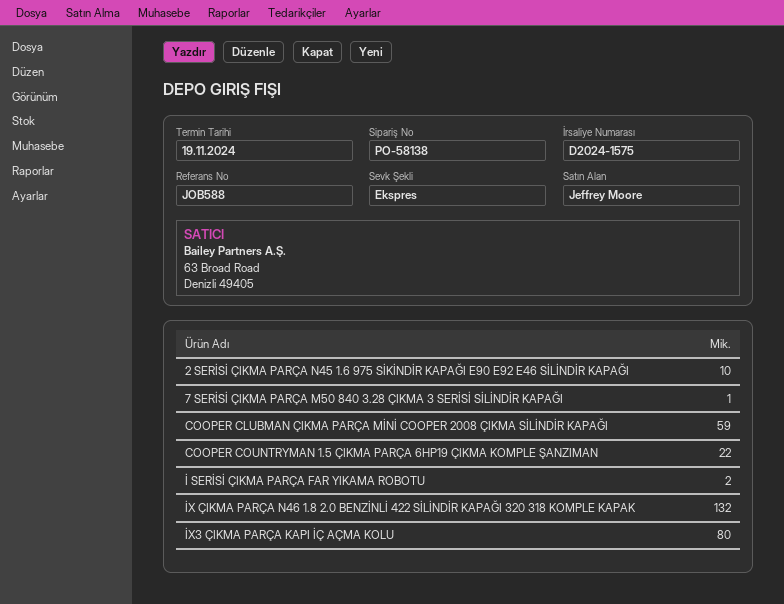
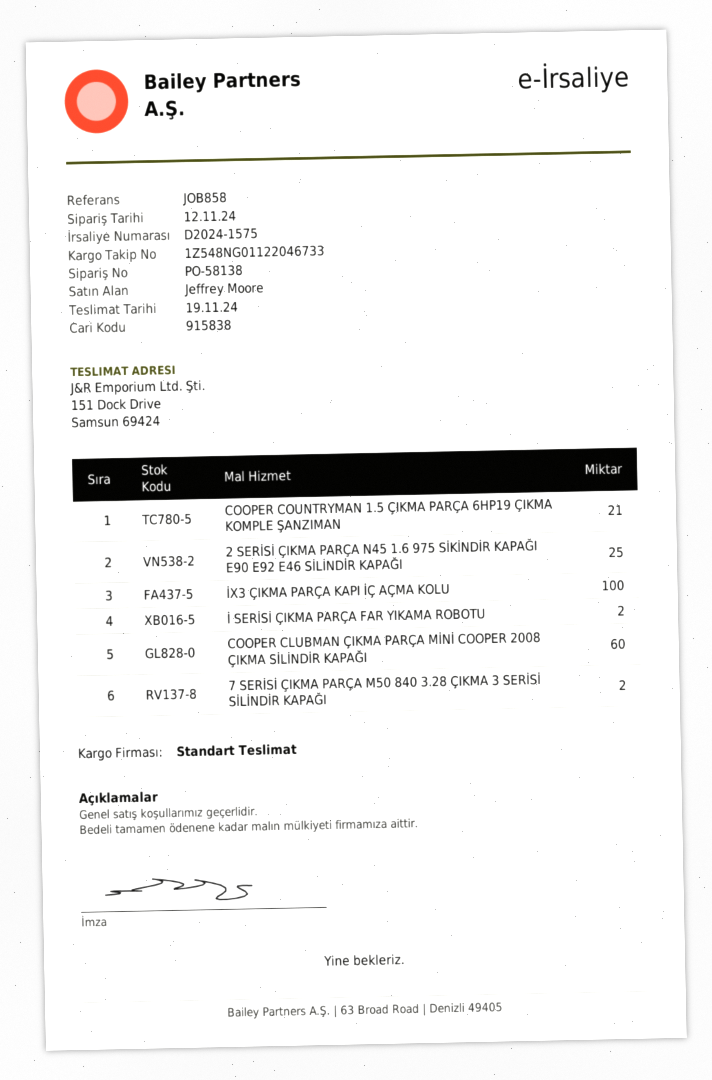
reference: JOB588 -> JOB858
shipping method: express -> standard
2 SERİSİ ÇIKMA PARÇA N45 1.6 975 SİKİNDİR KAPAĞI E90 E92 E46 SİLİNDİR KAPAĞI: 10 -> 25
7 SERİSİ ÇIKMA PARÇA M50 840 3.28 ÇIKMA 3 SERİSİ SİLİNDİR KAPAĞI: 1 -> 2
COOPER CLUBMAN ÇIKMA PARÇA MİNİ COOPER 2008 ÇIKMA SİLİNDİR KAPAĞI: 59 -> 60
COOPER COUNTRYMAN 1.5 ÇIKMA PARÇA 6HP19 ÇIKMA KOMPLE ŞANZIMAN: 22 -> 21
İX ÇIKMA PARÇA N46 1.8 2.0 BENZİNLİ 422 SİLİNDİR KAPAĞI 320 318 KOMPLE KAPAK: 132 -> none
İX3 ÇIKMA PARÇA KAPI İÇ AÇMA KOLU: 80 -> 100

